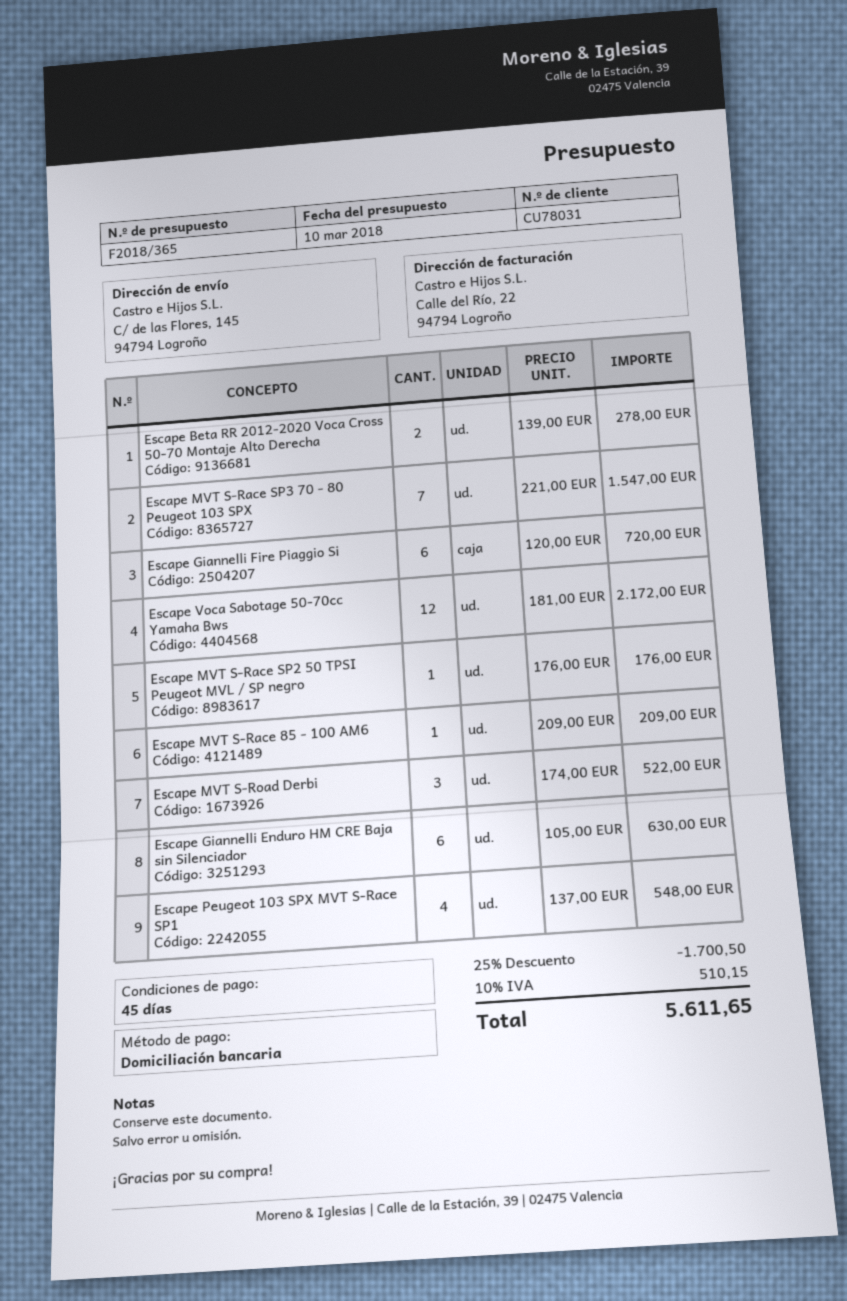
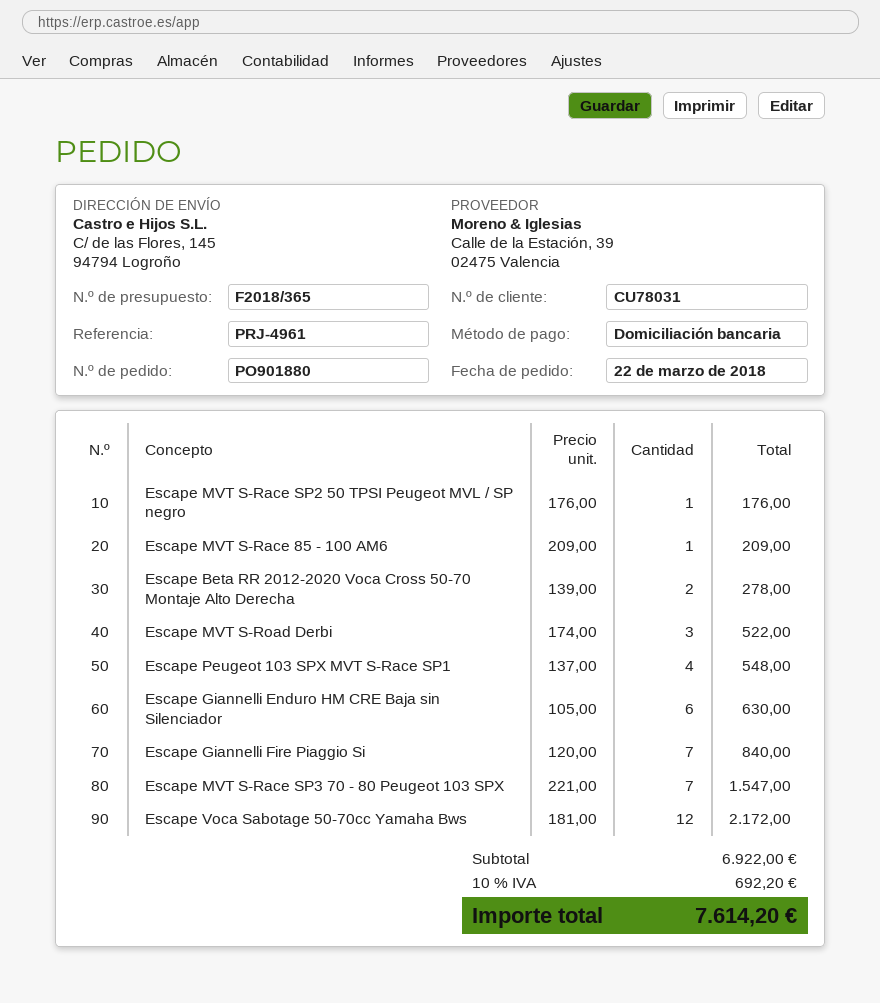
Escape Giannelli Fire Piaggio Si: 6 x 120.00 = 720.00 -> 7 x 120.00 = 840.00
discount: 25% = 1700.50 -> none
tax: 10% = 510.15 -> 10% = 692.20
total: 5611.65 -> 7614.20

